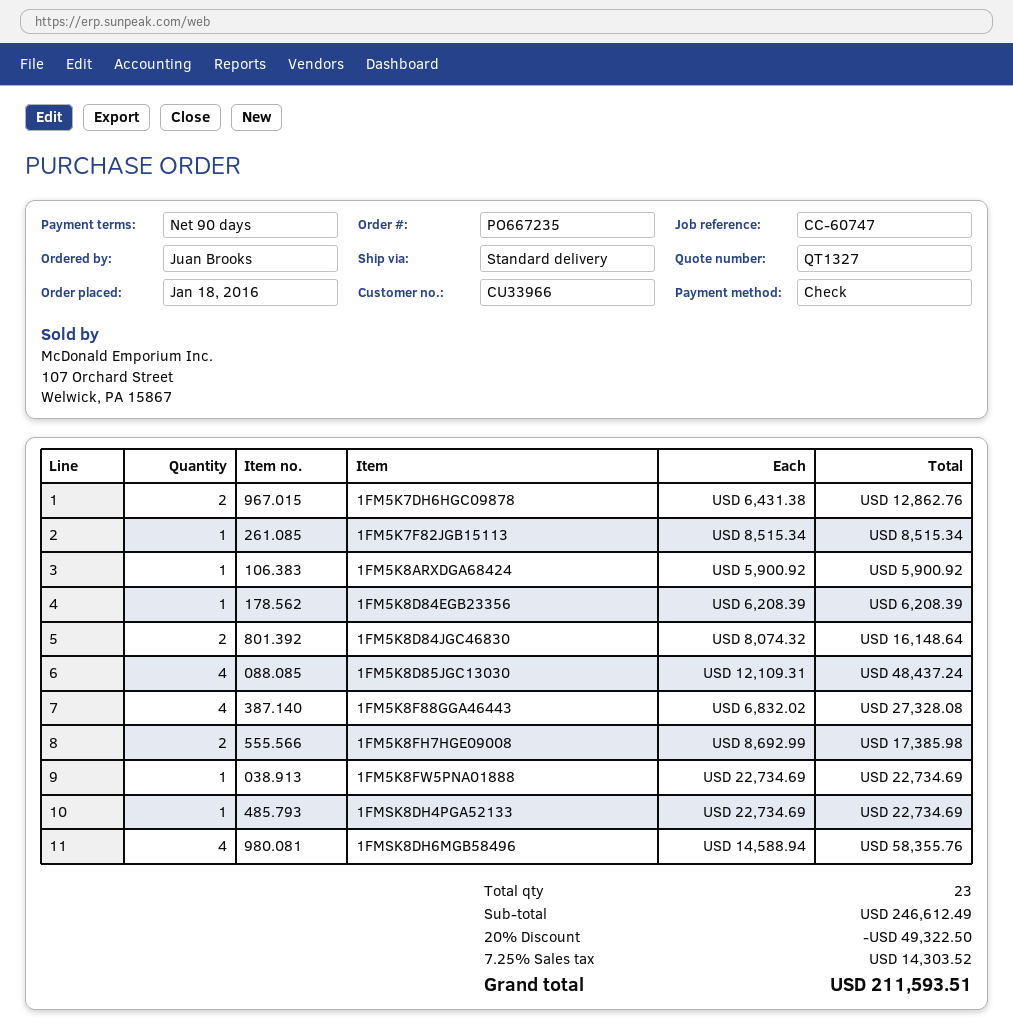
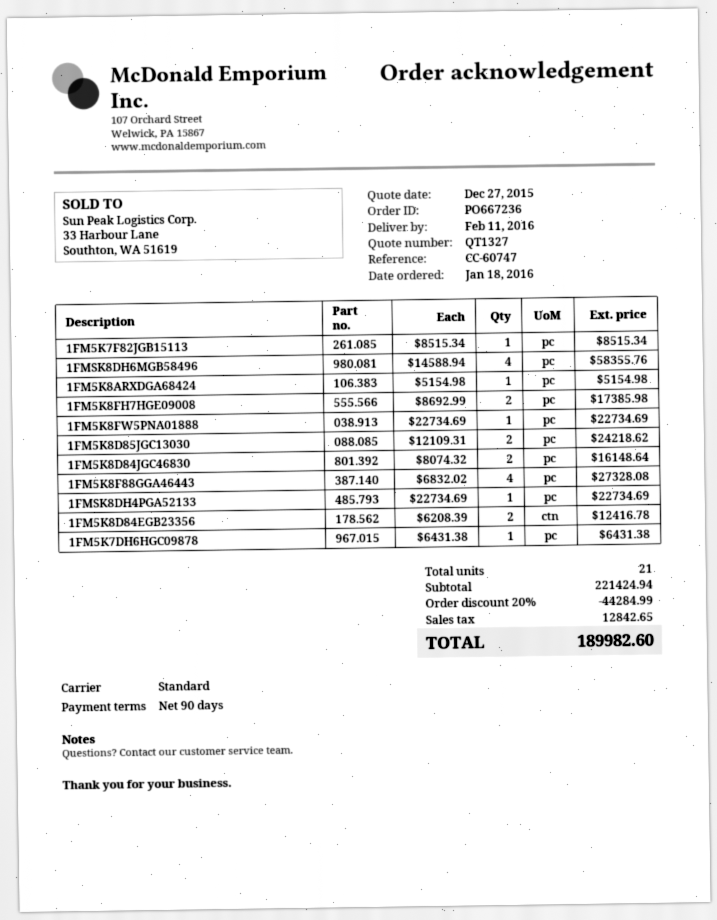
order number: PO667235 -> PO667236
1FM5K7DH6HGC09878: 2 x 6431.38 = 12862.76 -> 1 x 6431.38 = 6431.38
1FM5K8ARXDGA68424: 1 x 5900.92 = 5900.92 -> 1 x 5154.98 = 5154.98
1FM5K8D84EGB23356: 1 x 6208.39 = 6208.39 -> 2 x 6208.39 = 12416.78
1FM5K8D85JGC13030: 4 x 12109.31 = 48437.24 -> 2 x 12109.31 = 24218.62
total quantity: 23 -> 21
subtotal: 246612.49 -> 221424.94
discount: 20% = 49322.50 -> 20% = 44284.99
tax: 14303.52 -> 12842.65
total: 211593.51 -> 189982.60

